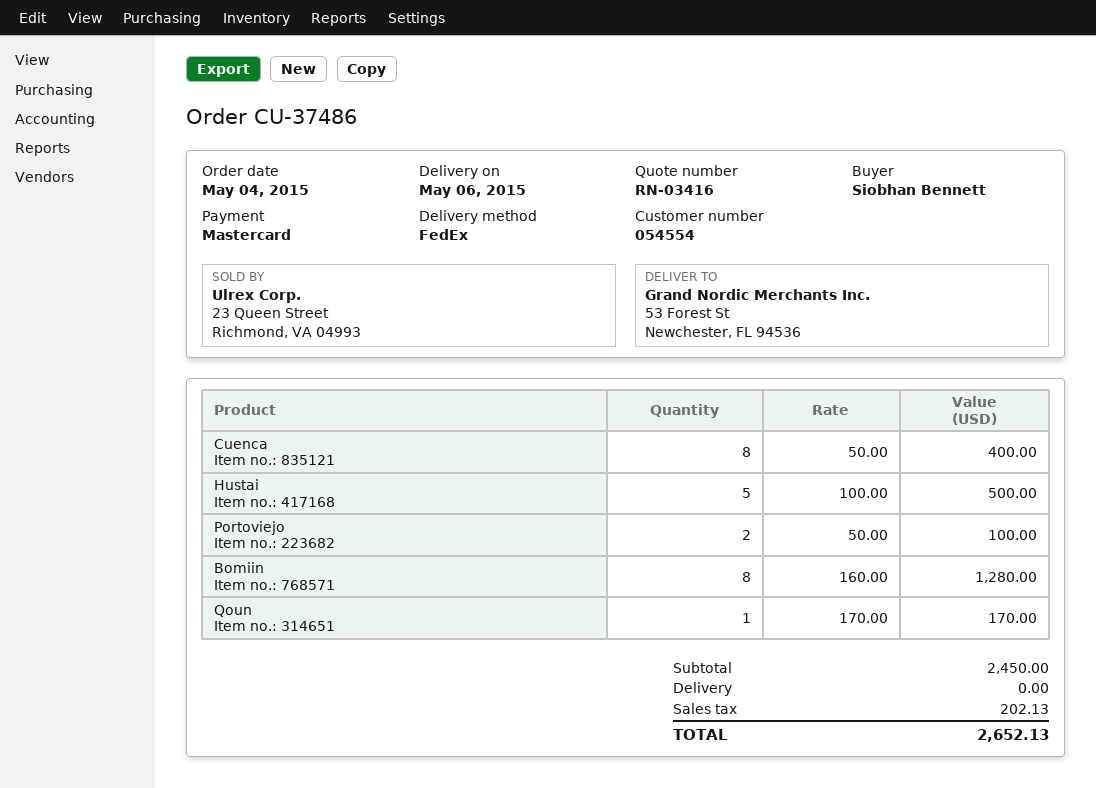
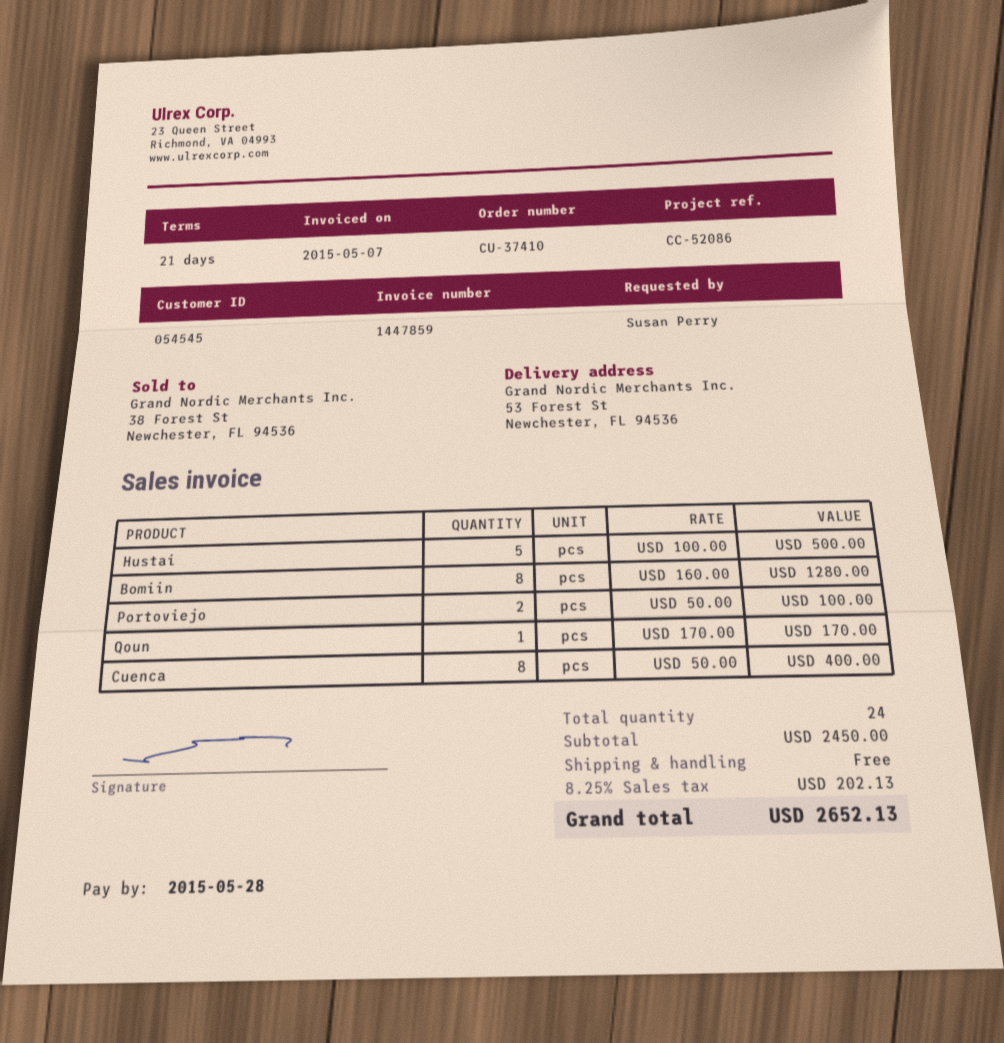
order number: CU-37486 -> CU-37410
customer number: 054554 -> 054545
ordered by: Siobhan Bennett -> Susan Perry

